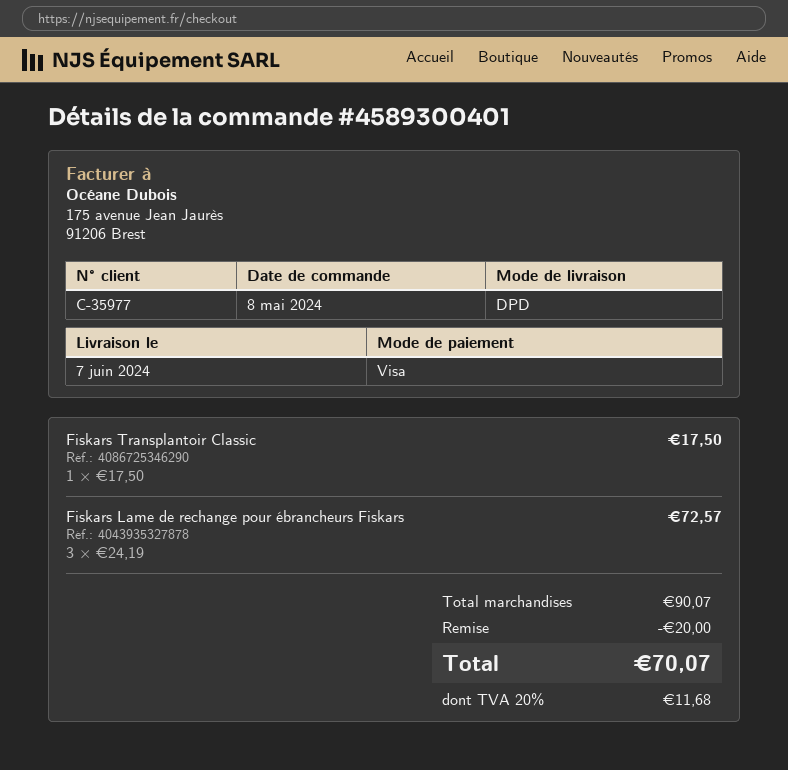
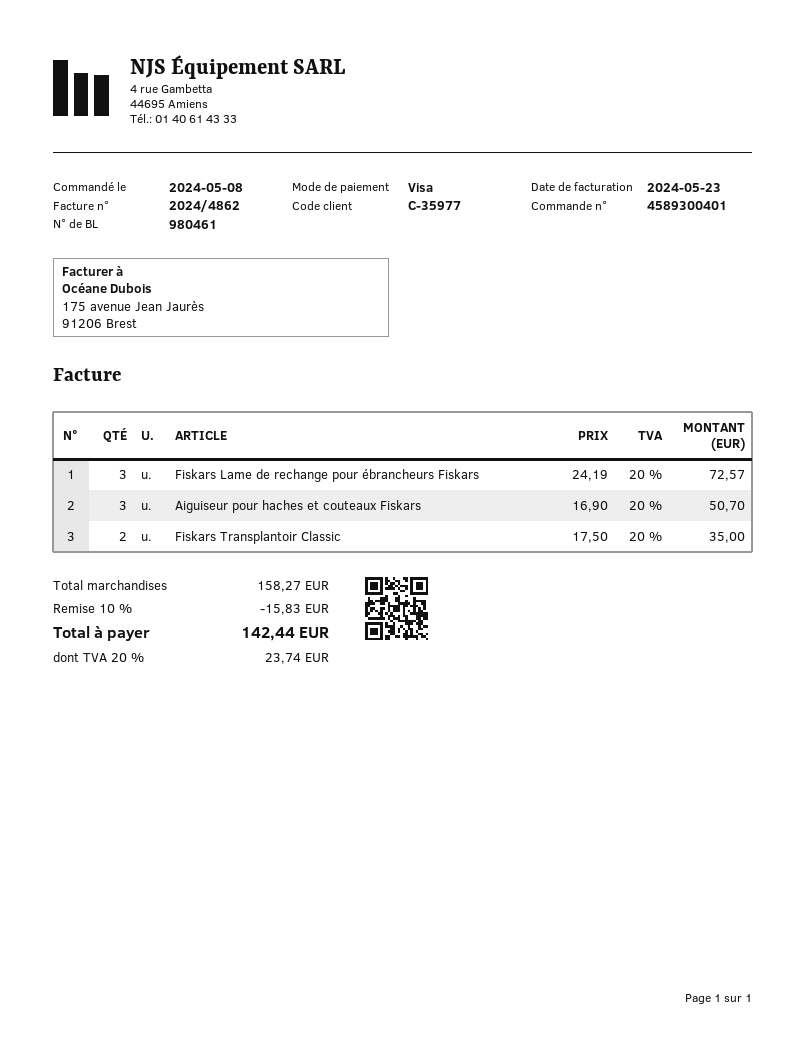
Fiskars Transplantoir Classic: 1 x 17.50 = 17.50 -> 2 x 17.50 = 35.00
Aiguiseur pour haches et couteaux Fiskars: none -> 3 x 16.90 = 50.70
subtotal: 90.07 -> 158.27
discount: 20.00 -> 15.83
tax: 20% = 11.68 -> 20% = 23.74
total: 70.07 -> 142.44

